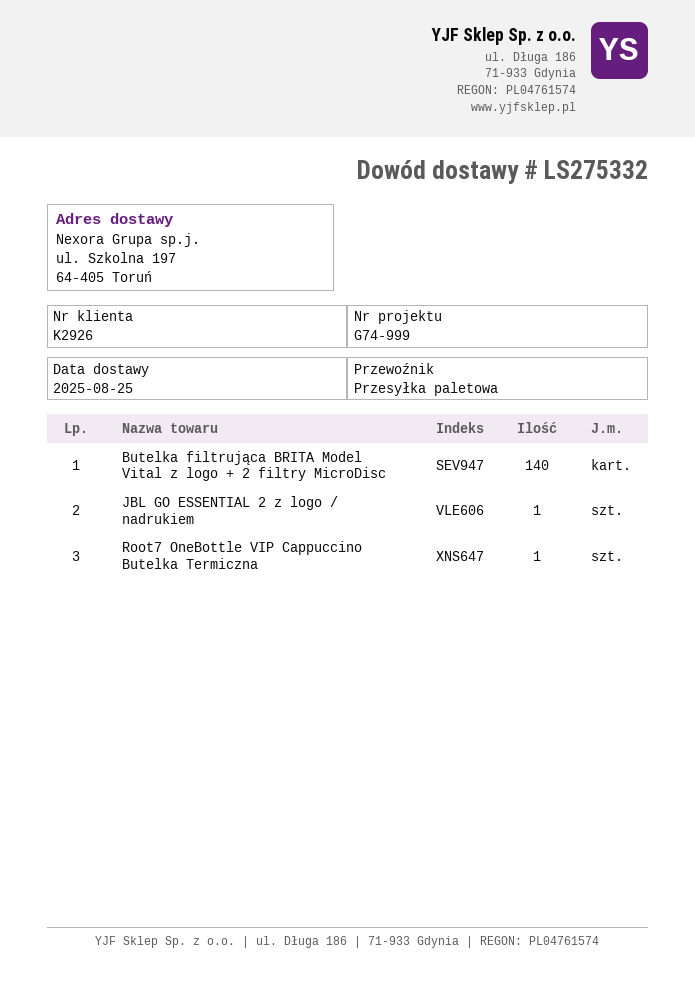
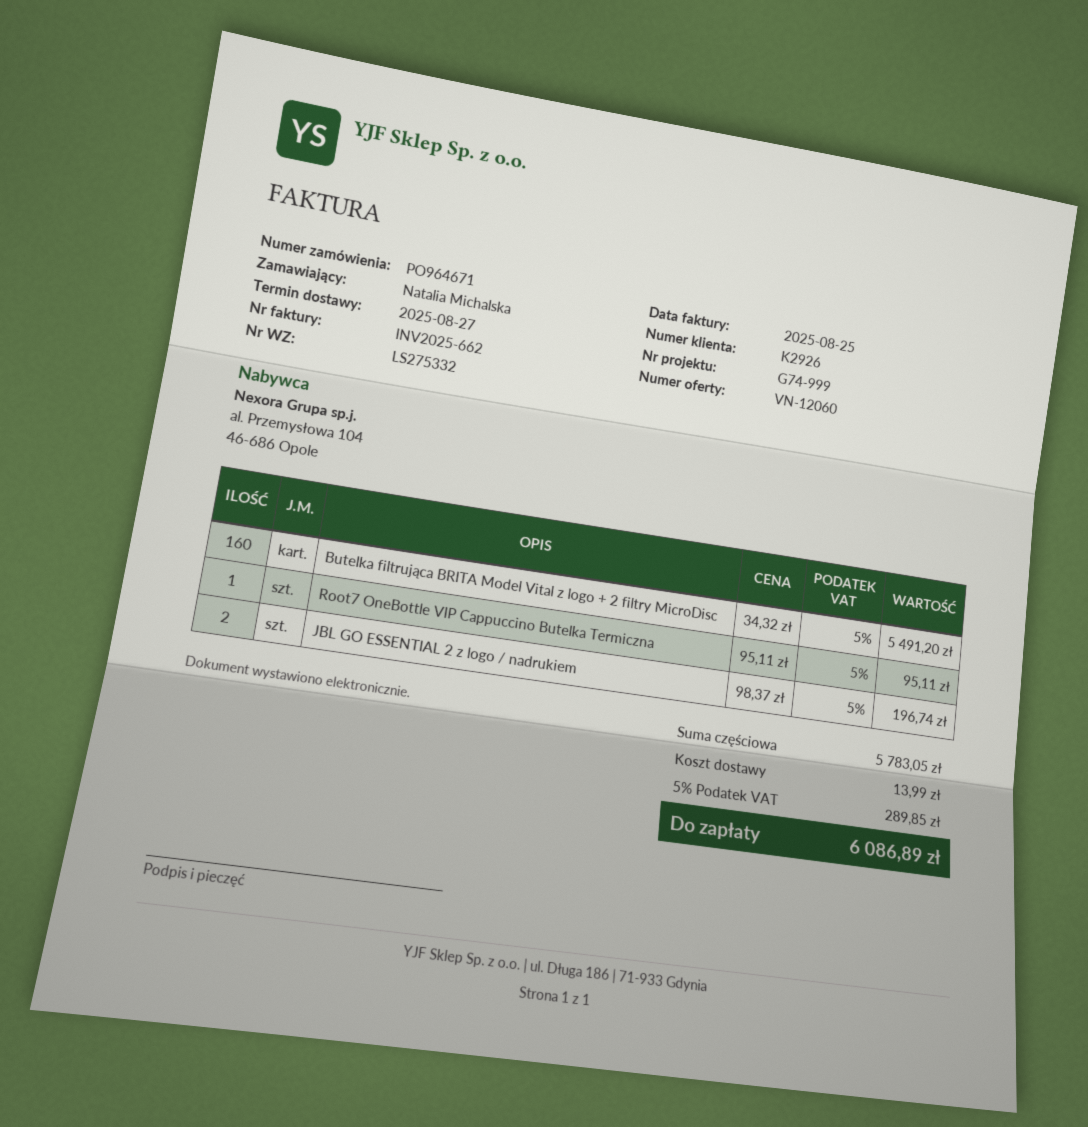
delivery date: 2025-08-25 -> 2025-08-27
Butelka filtrująca BRITA Model Vital z logo + 2 filtry MicroDisc: 140 -> 160
JBL GO ESSENTIAL 2 z logo / nadrukiem: 1 -> 2

